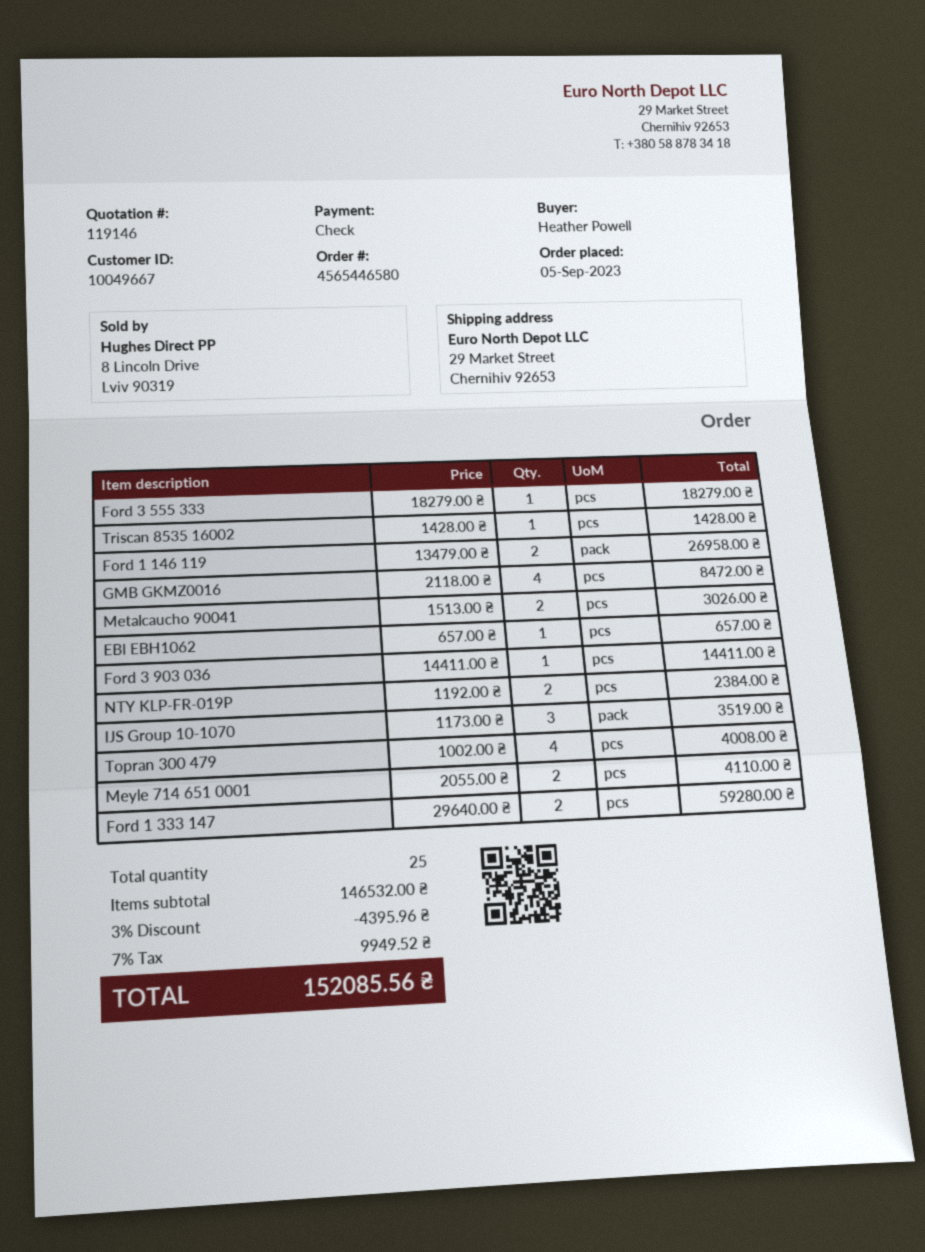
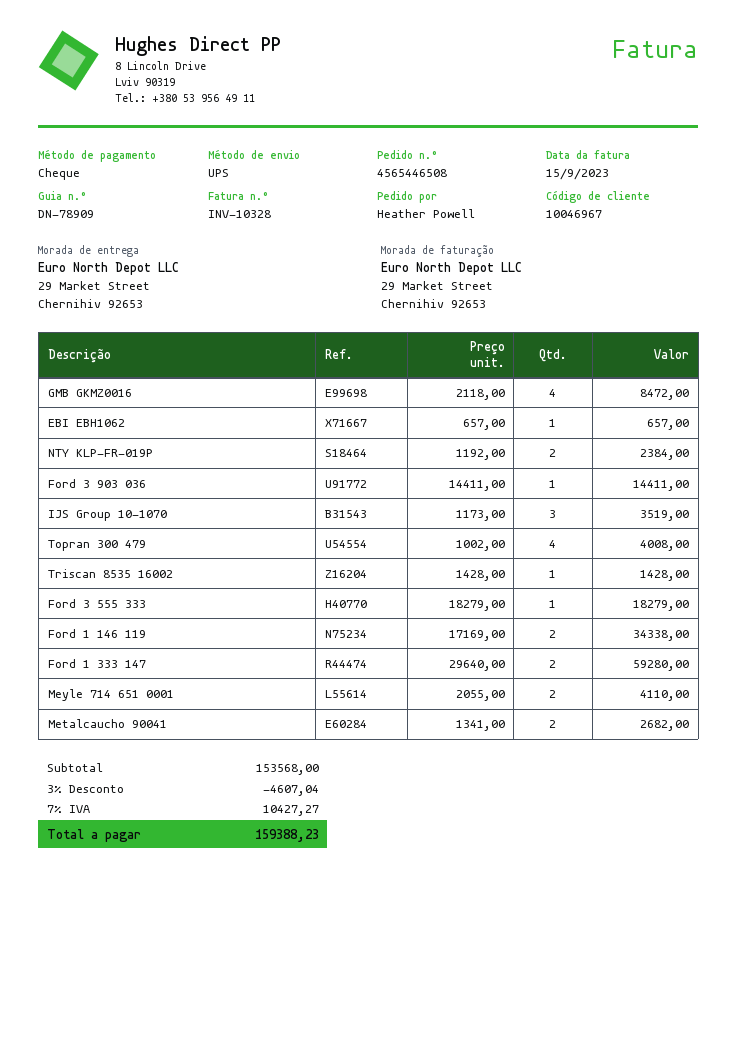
order number: 4565446580 -> 4565446508
customer number: 10049667 -> 10046967
Ford 1 146 119: 2 x 13479.00 = 26958.00 -> 2 x 17169.00 = 34338.00
Metalcaucho 90041: 2 x 1513.00 = 3026.00 -> 2 x 1341.00 = 2682.00
subtotal: 146532.00 -> 153568.00
discount: 3% = 4395.96 -> 3% = 4607.04
tax: 7% = 9949.52 -> 7% = 10427.27
total: 152085.56 -> 159388.23

